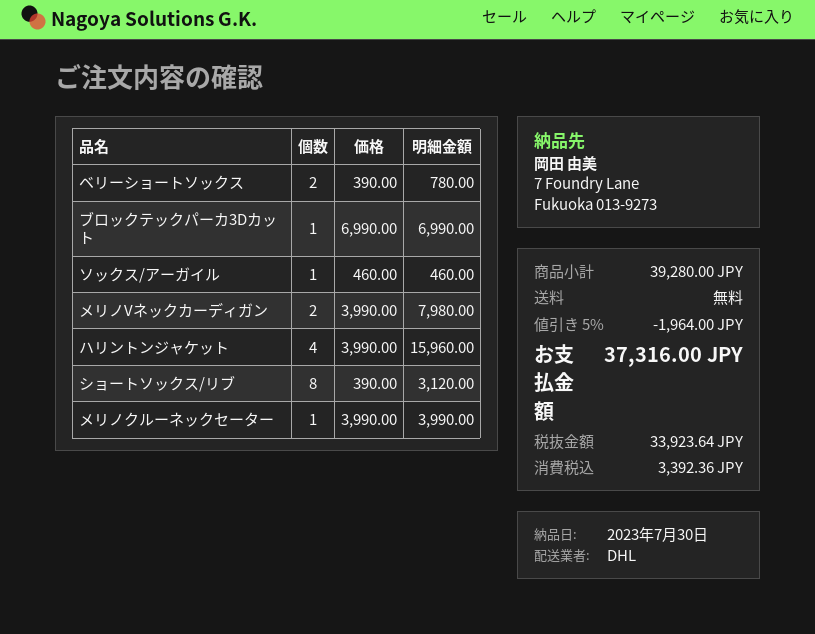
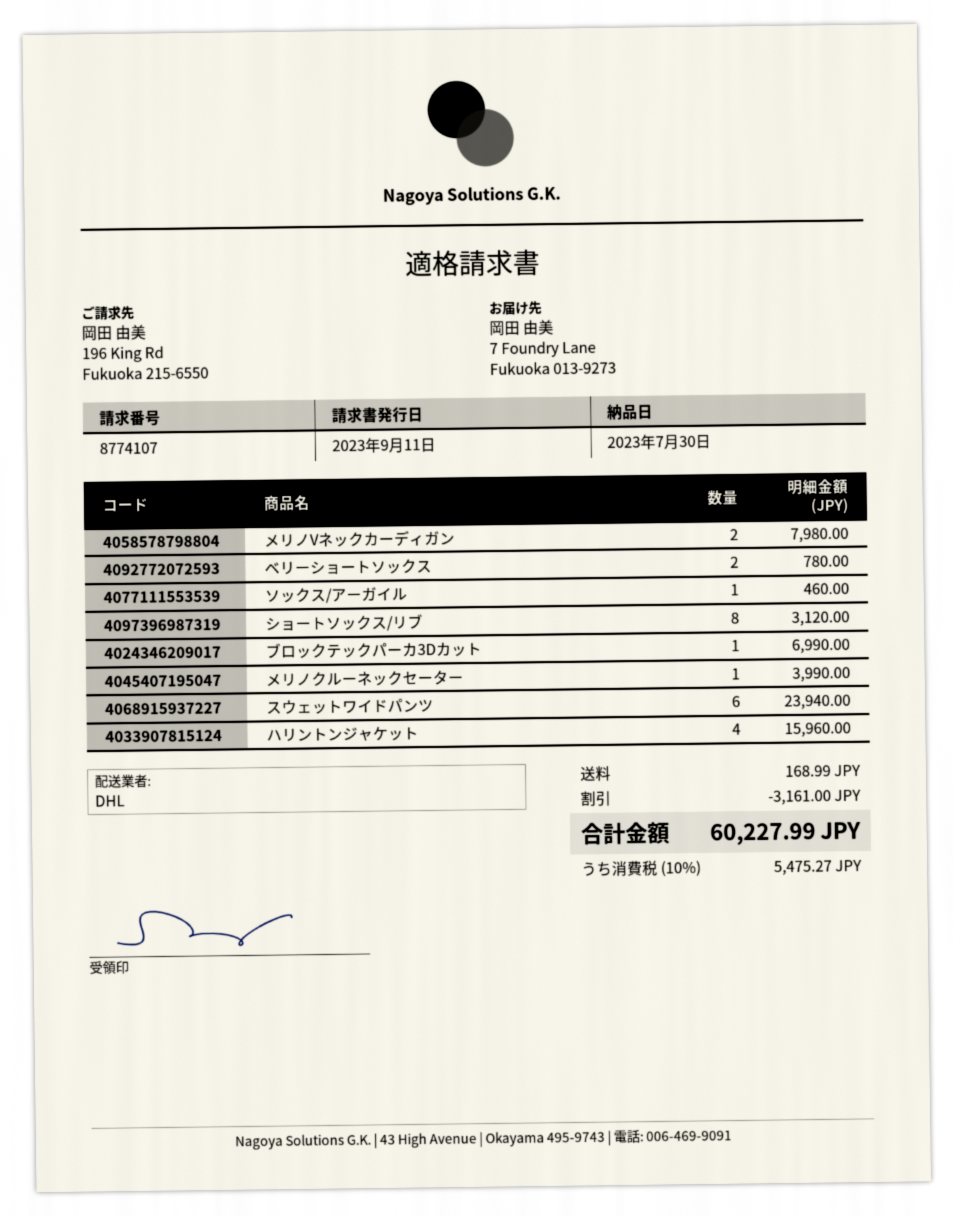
スウェットワイドパンツ: none -> 6 for 23940.00
discount: 1964.00 -> 3161.00
shipping: 0.00 -> 168.99
tax: 3392.36 -> 5475.27
total: 37316.00 -> 60227.99

